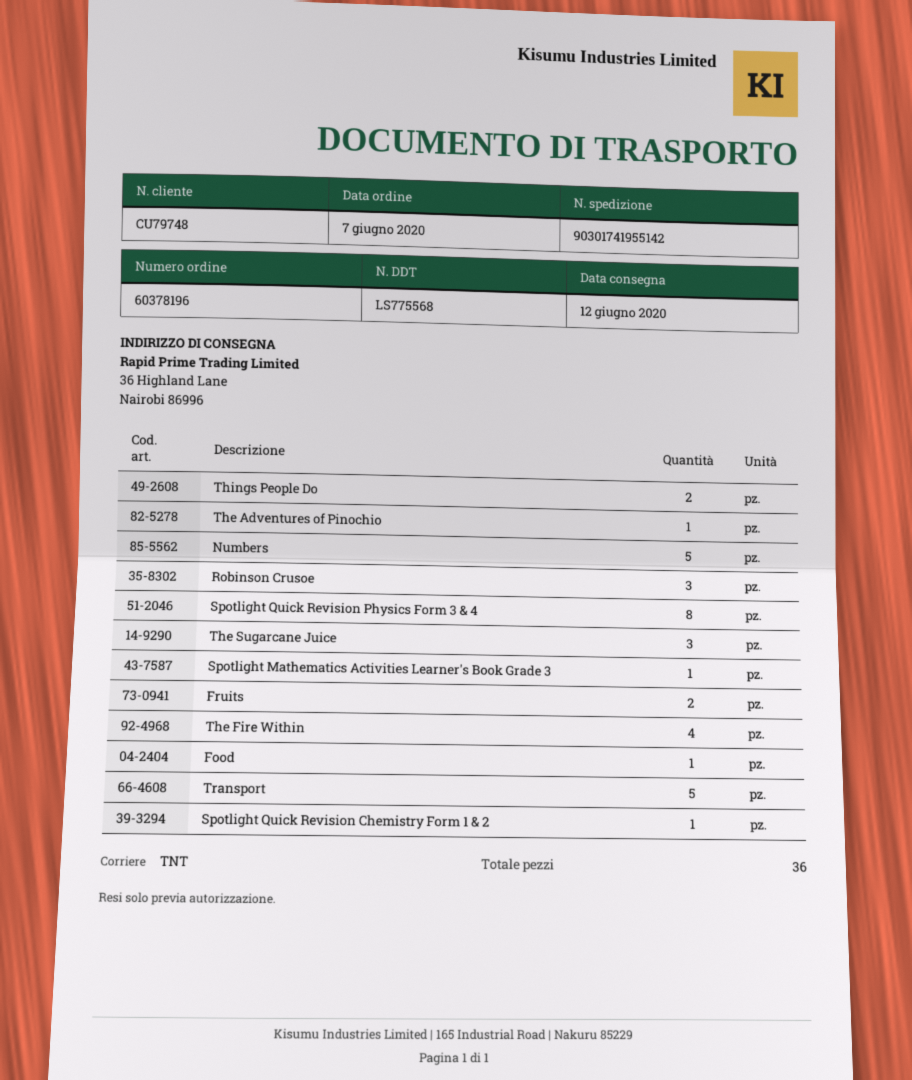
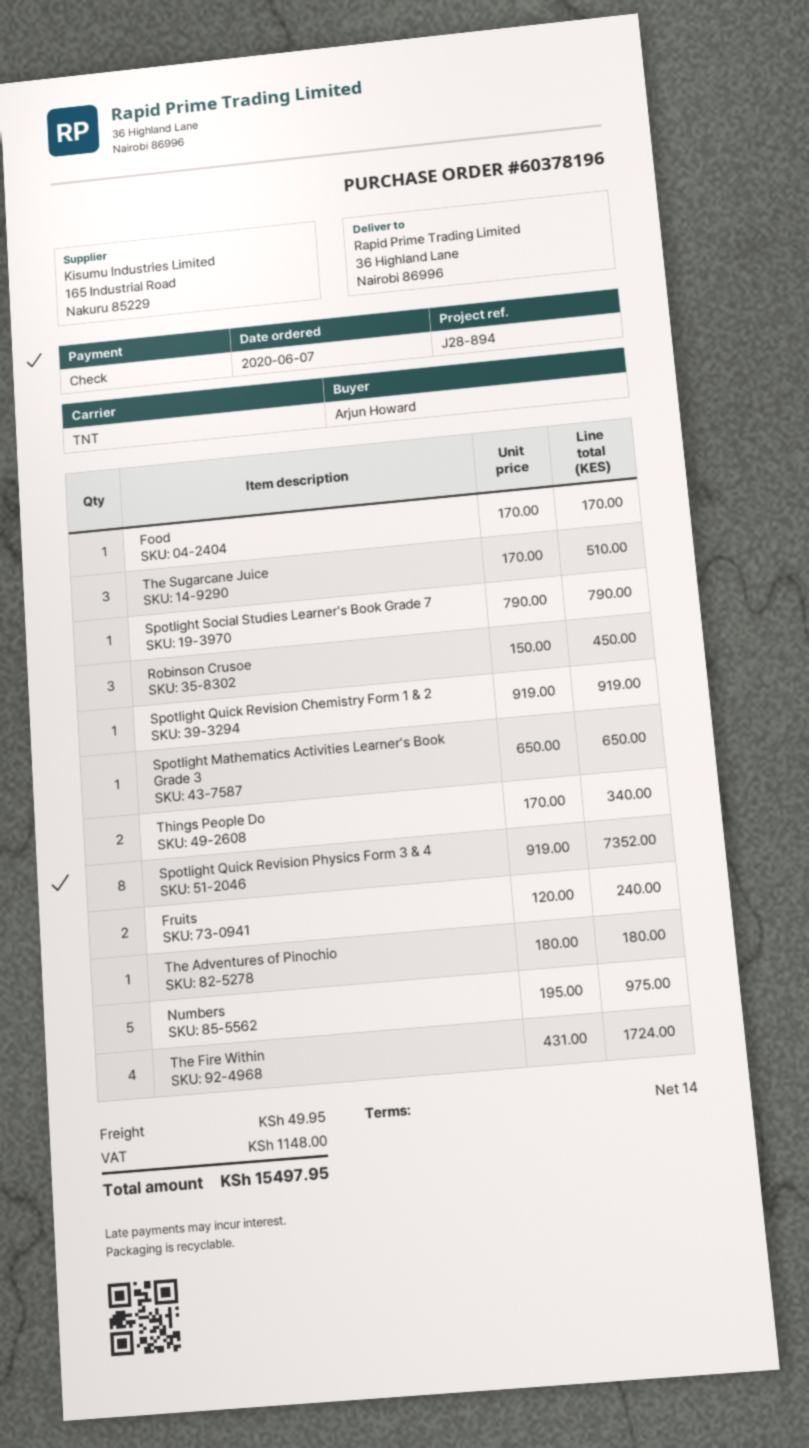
Transport: 5 -> none
Spotlight Social Studies Learner's Book Grade 7: none -> 1

